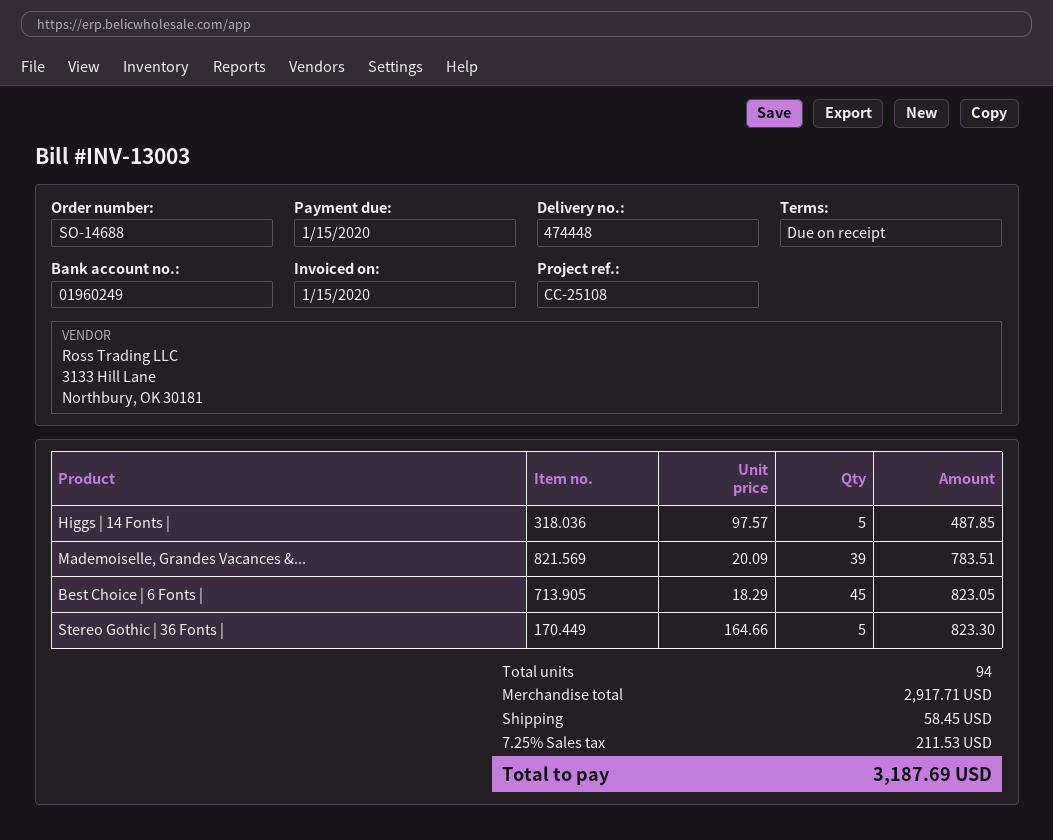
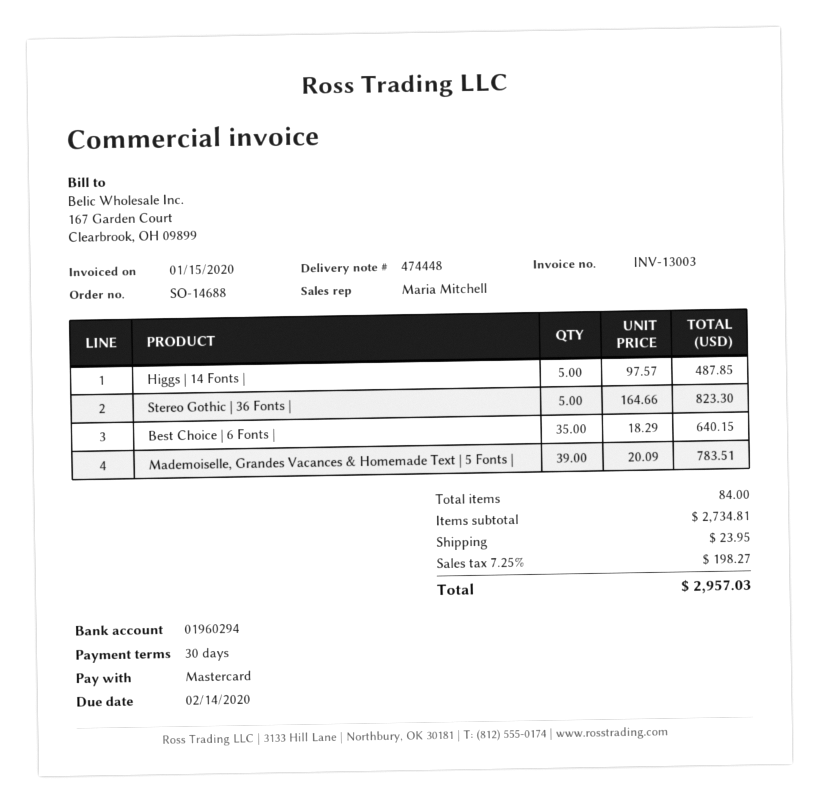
payment terms: on receipt -> 30 days
due date: 2020-01-15 -> 2020-02-14
bank account: 01960249 -> 01960294
Best Choice | 6 Fonts |: 45 x 18.29 = 823.05 -> 35 x 18.29 = 640.15
total quantity: 94 -> 84
subtotal: 2917.71 -> 2734.81
shipping: 58.45 -> 23.95
tax: 7.25% = 211.53 -> 7.25% = 198.27
total: 3187.69 -> 2957.03

